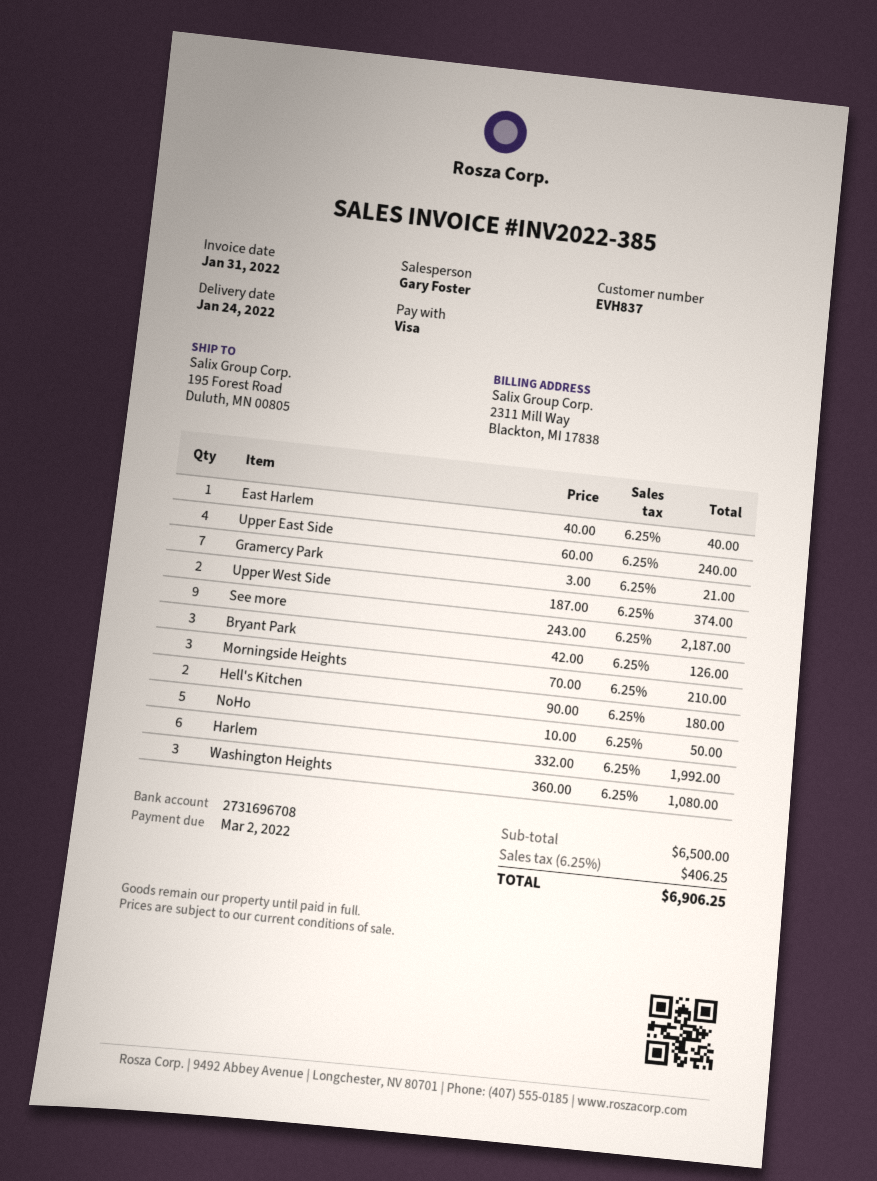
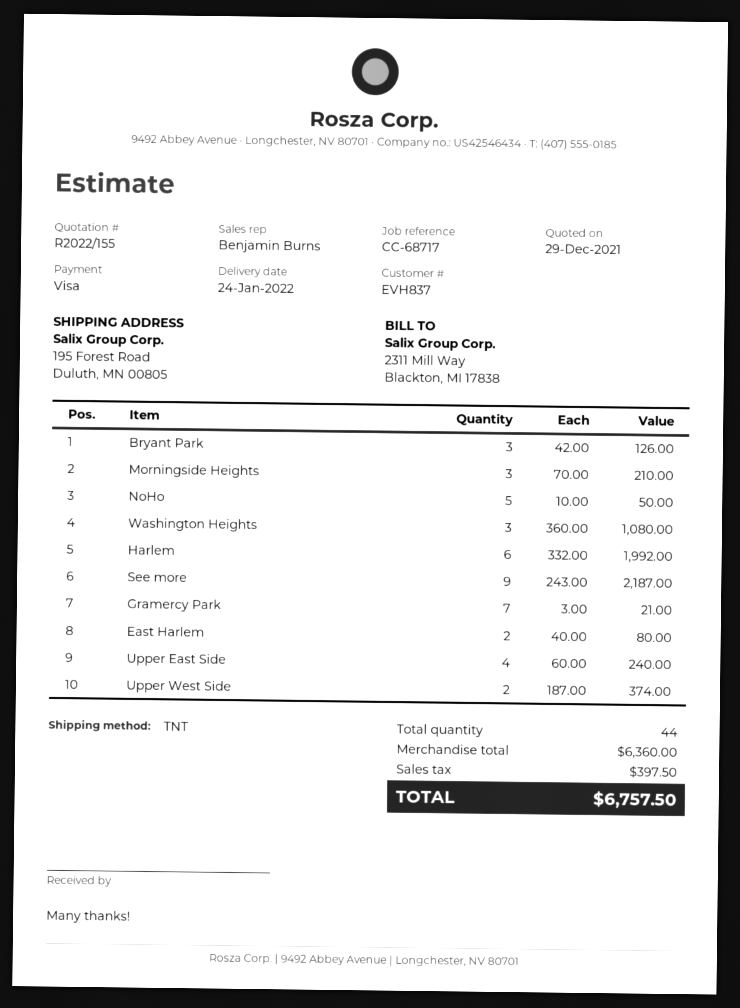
sales rep: Gary Foster -> Benjamin Burns
East Harlem: 1 x 40.00 = 40.00 -> 2 x 40.00 = 80.00
Hell's Kitchen: 2 x 90.00 = 180.00 -> none
subtotal: 6500.00 -> 6360.00
tax: 406.25 -> 397.50
total: 6906.25 -> 6757.50

